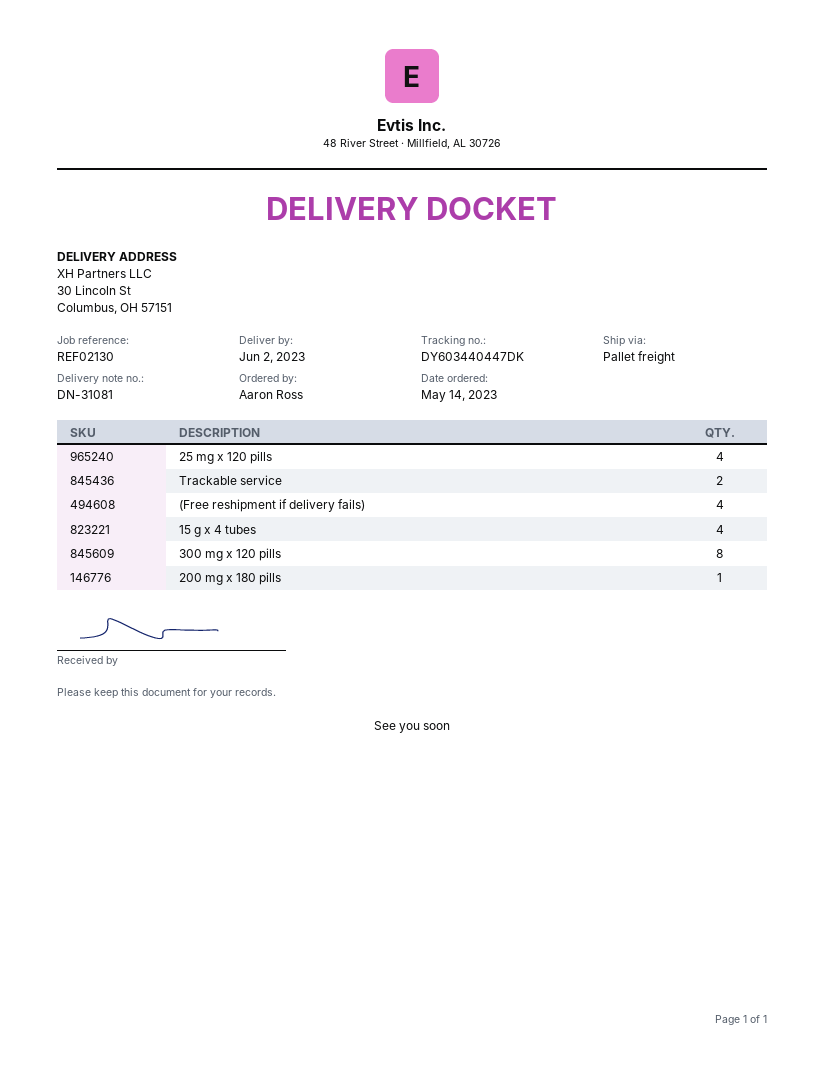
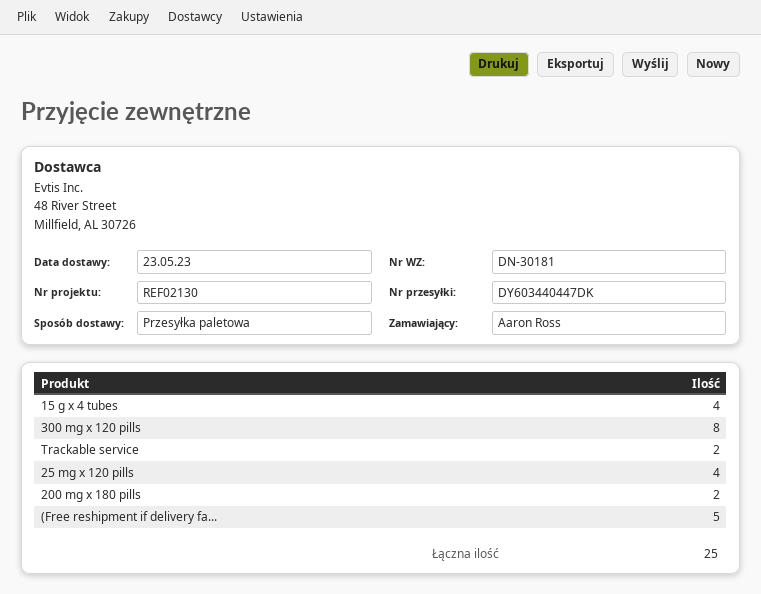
delivery note number: DN-31081 -> DN-30181
delivery date: 2023-06-02 -> 2023-05-23
(Free reshipment if delivery fails): 4 -> 5
200 mg x 180 pills: 1 -> 2

